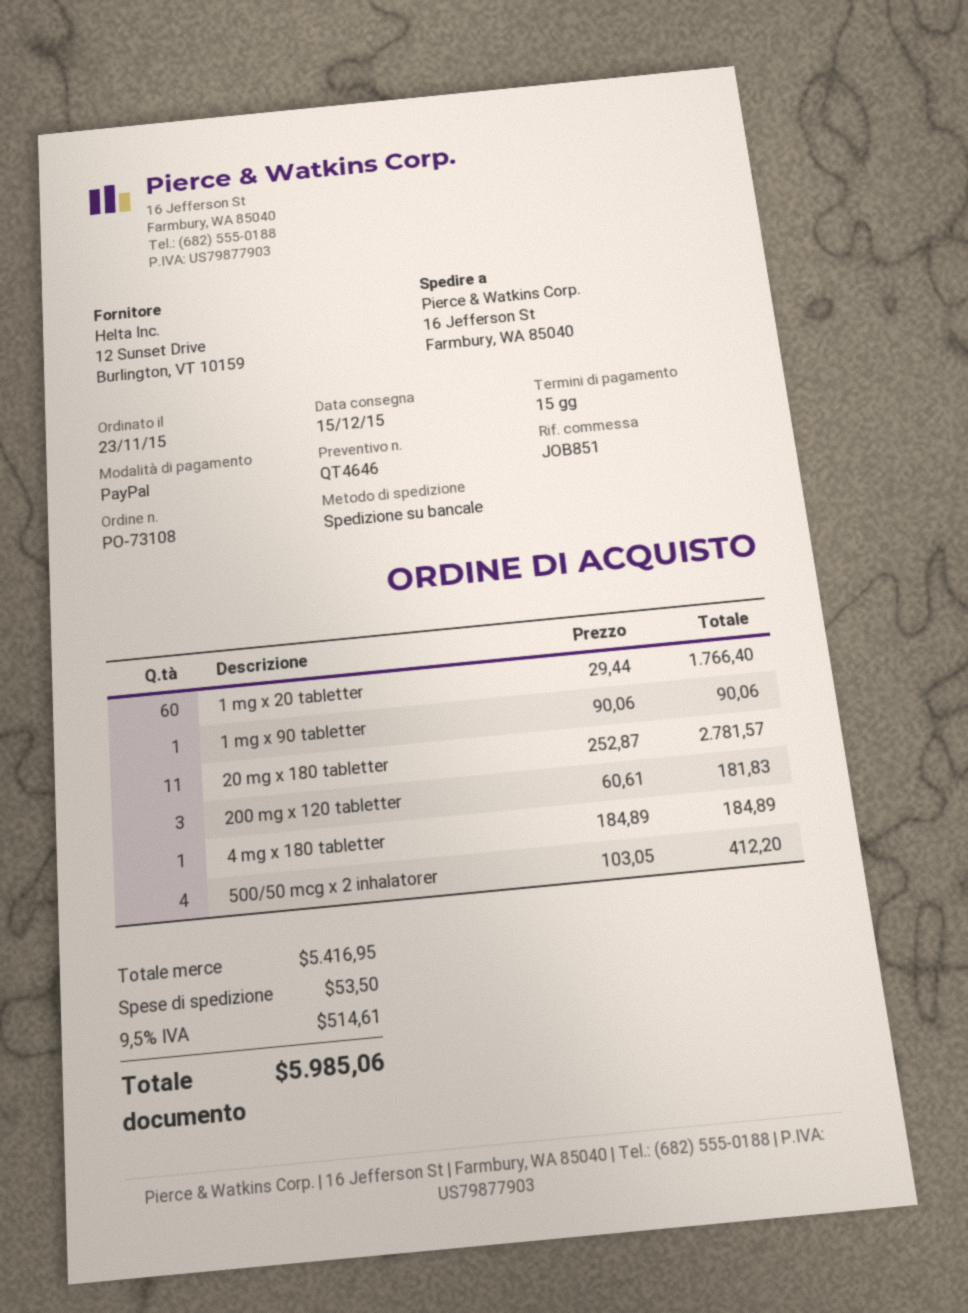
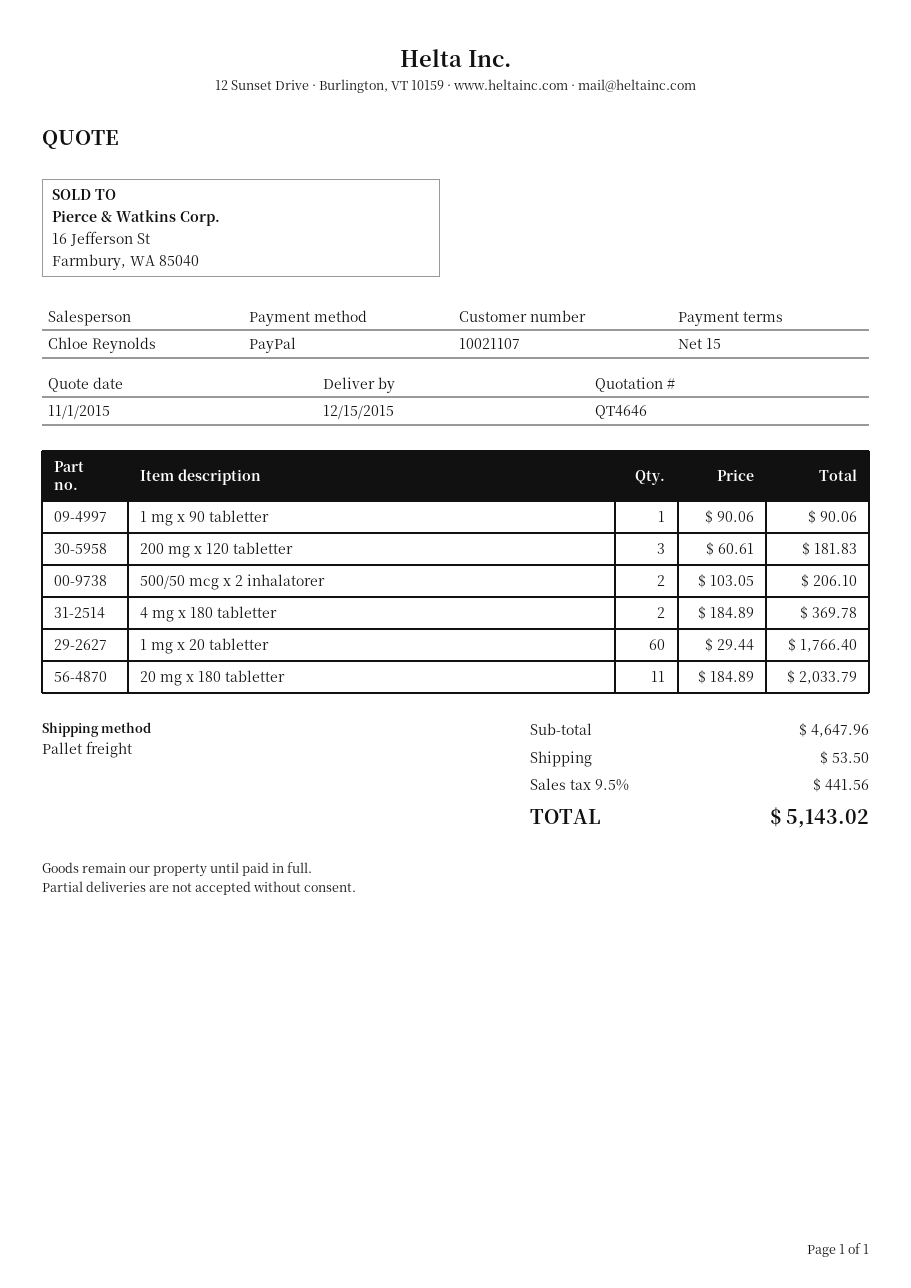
20 mg x 180 tabletter: 11 x 252.87 = 2781.57 -> 11 x 184.89 = 2033.79
4 mg x 180 tabletter: 1 x 184.89 = 184.89 -> 2 x 184.89 = 369.78
500/50 mcg x 2 inhalatorer: 4 x 103.05 = 412.20 -> 2 x 103.05 = 206.10
subtotal: 5416.95 -> 4647.96
tax: 9.5% = 514.61 -> 9.5% = 441.56
total: 5985.06 -> 5143.02

